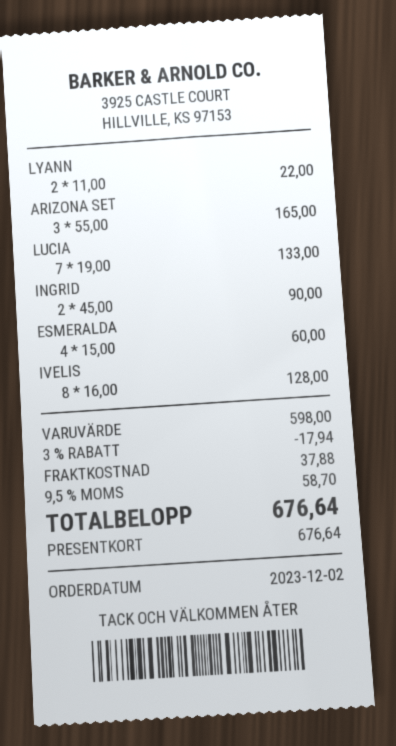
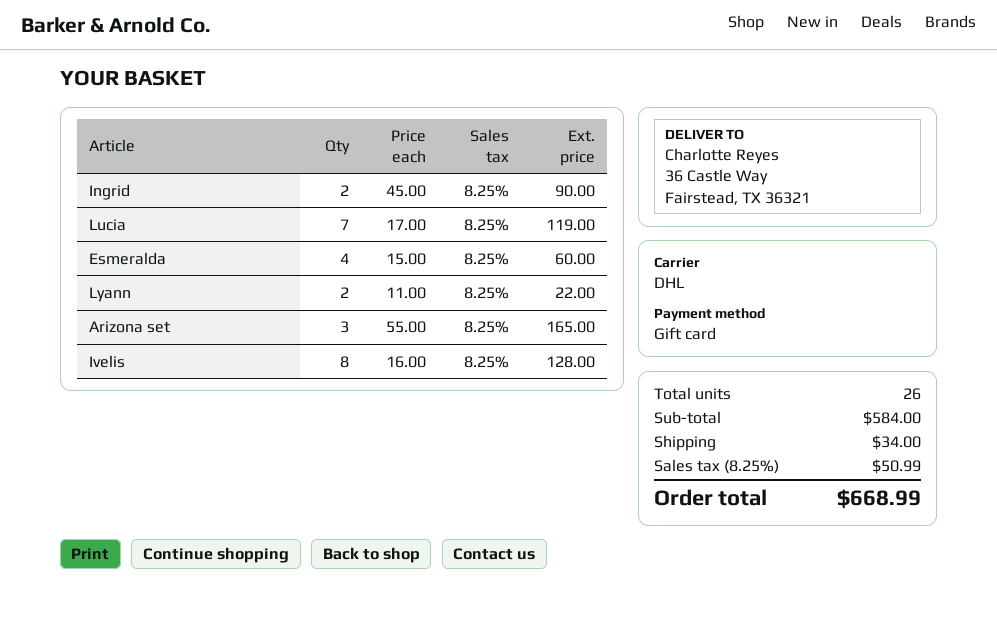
LUCIA: 7 x 19.00 = 133.00 -> 7 x 17.00 = 119.00
subtotal: 598.00 -> 584.00
discount: 3% = 17.94 -> none
shipping: 37.88 -> 34.00
tax: 9.5% = 58.70 -> 8.25% = 50.99
total: 676.64 -> 668.99

